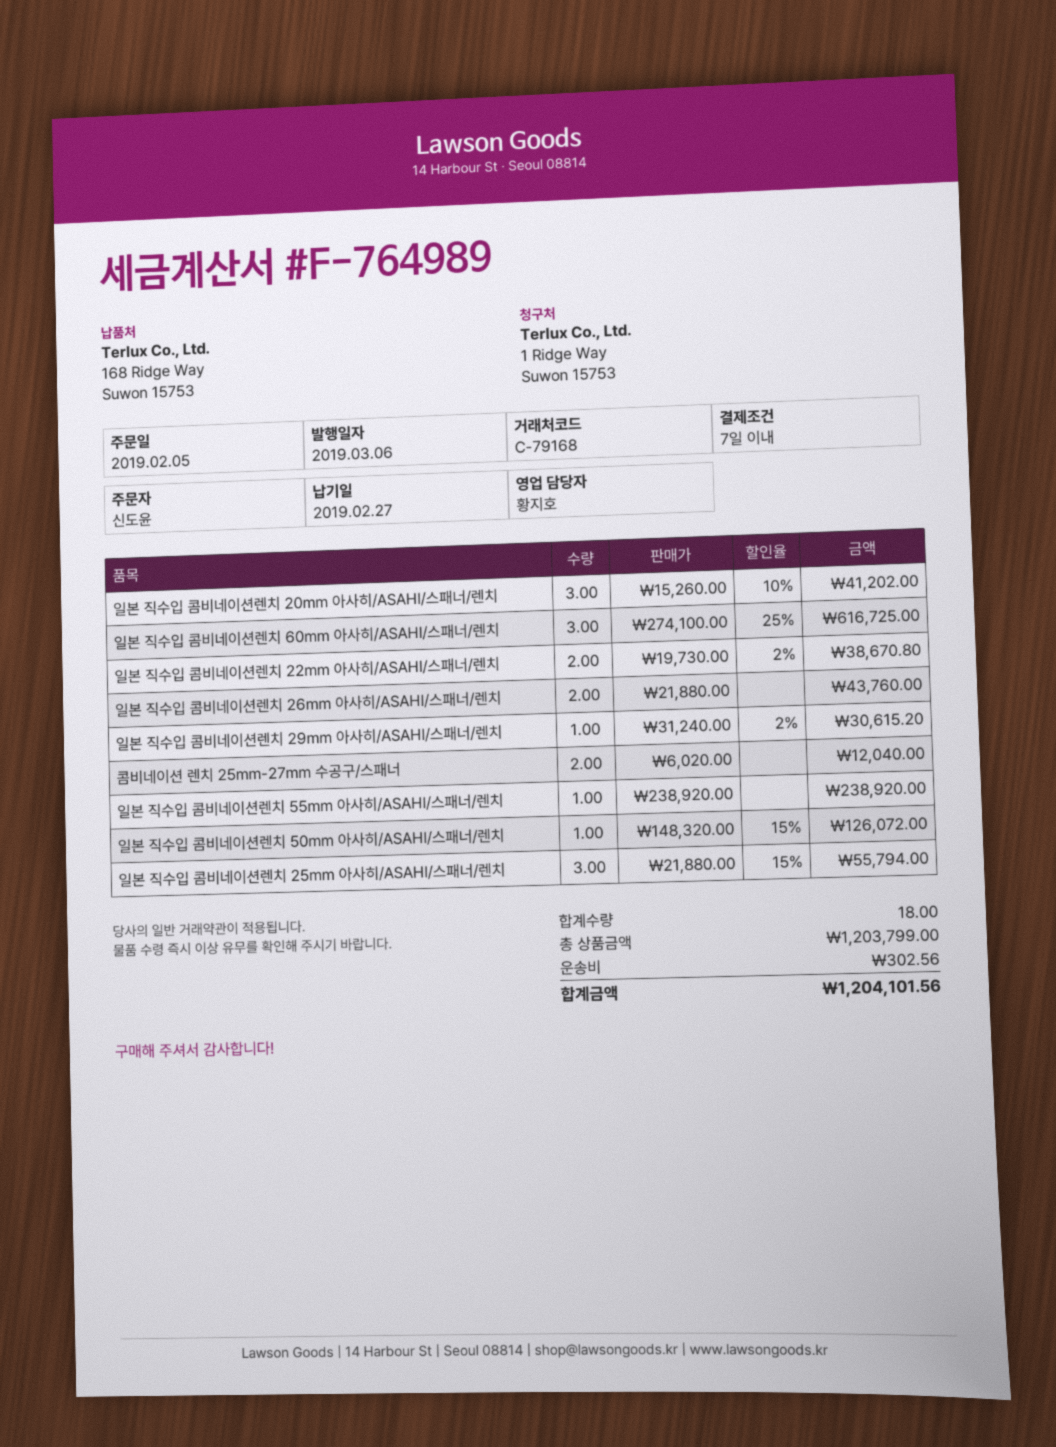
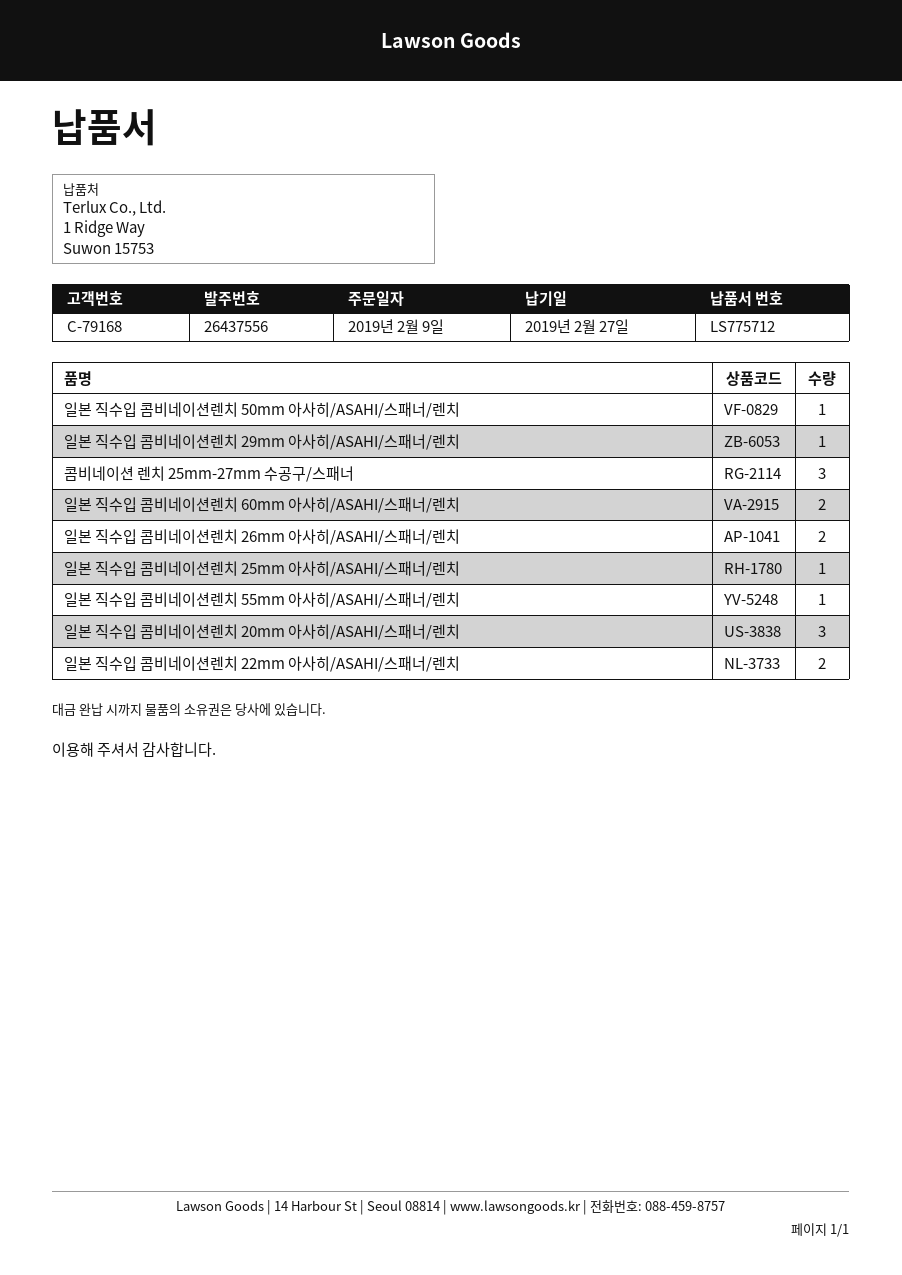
order date: 2019-02-05 -> 2019-02-09
ship to: 168 Ridge Way, Suwon 15753 -> 1 Ridge Way, Suwon 15753
일본 직수입 콤비네이션렌치 60mm 아사히/ASAHI/스패너/렌치: 3 -> 2
콤비네이션 렌치 25mm-27mm 수공구/스패너: 2 -> 3
일본 직수입 콤비네이션렌치 25mm 아사히/ASAHI/스패너/렌치: 3 -> 1

